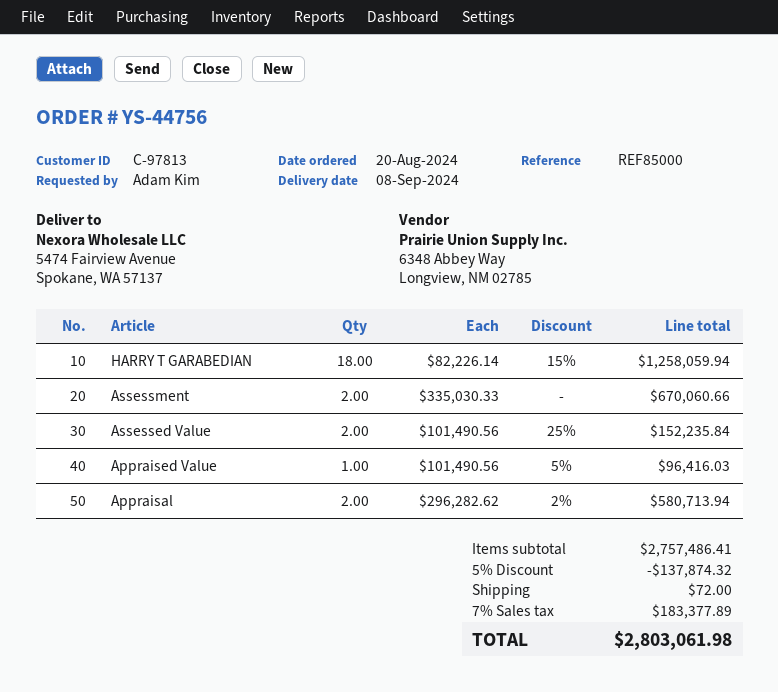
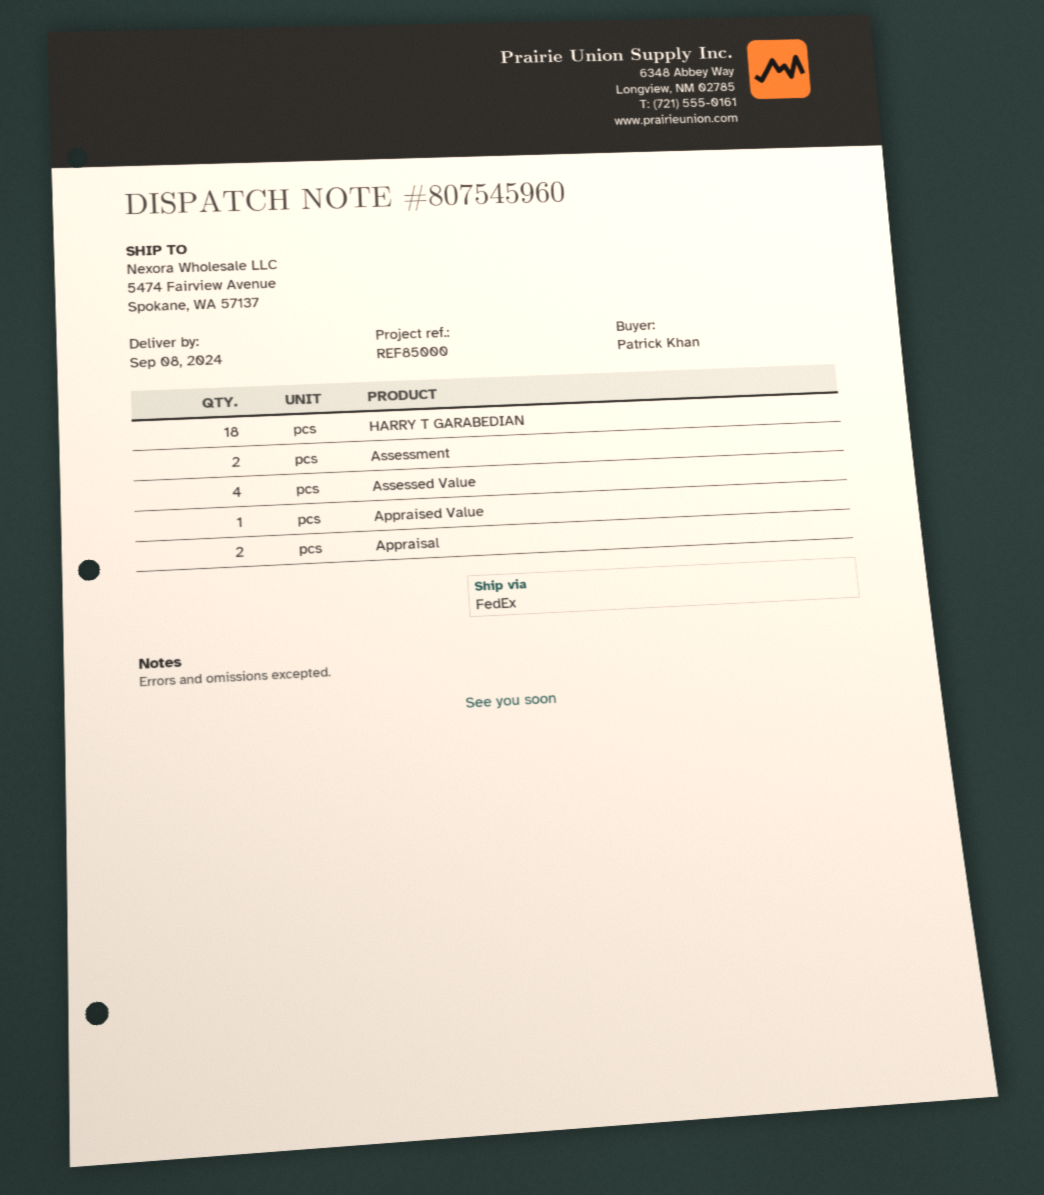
ordered by: Adam Kim -> Patrick Khan
Assessed Value: 2 -> 4

